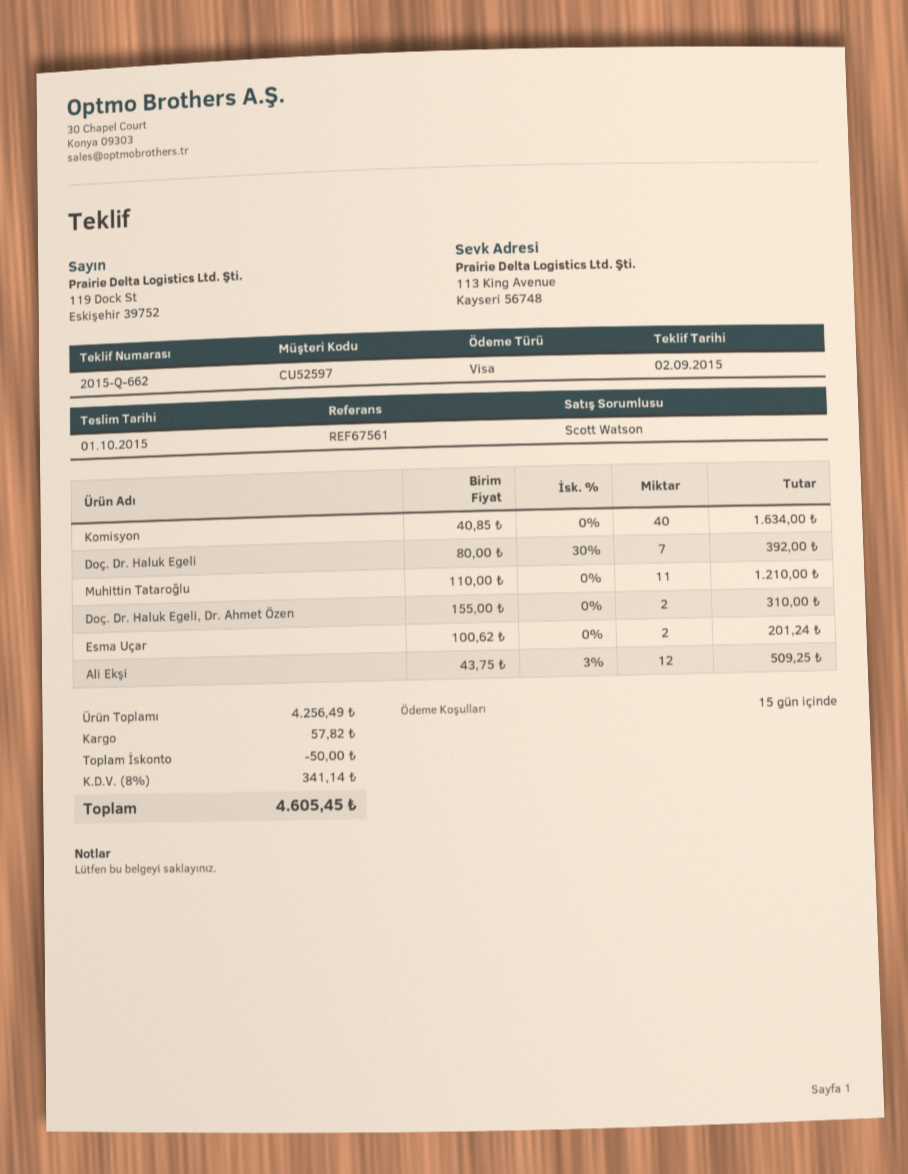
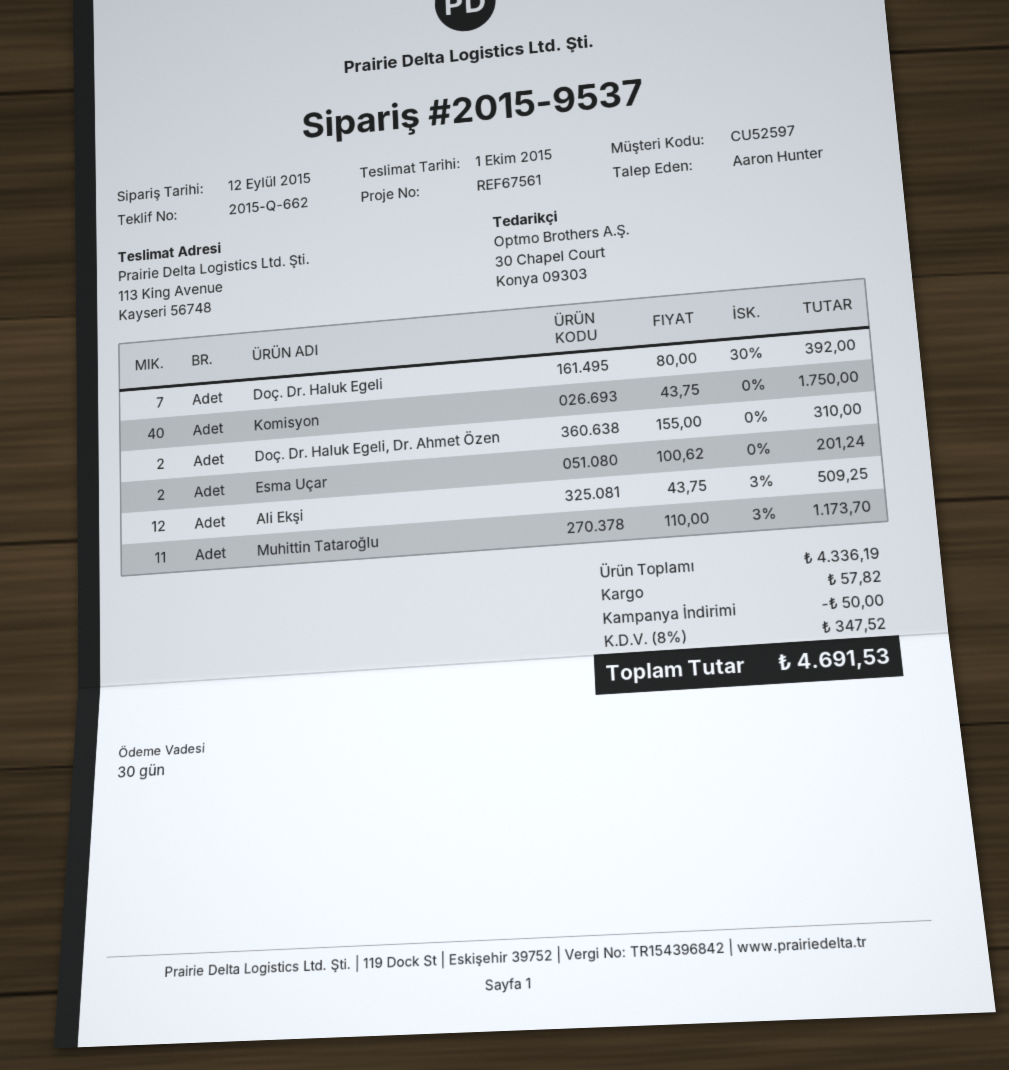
payment terms: 15 days -> 30 days
Komisyon: 40 x 40.85 = 1634.00 -> 40 x 43.75 = 1750.00
Muhittin Tataroğlu: 11 x 110.00 = 1210.00 -> 11 x 110.00 - 3% = 1173.70
subtotal: 4256.49 -> 4336.19
tax: 8% = 341.14 -> 8% = 347.52
total: 4605.45 -> 4691.53

